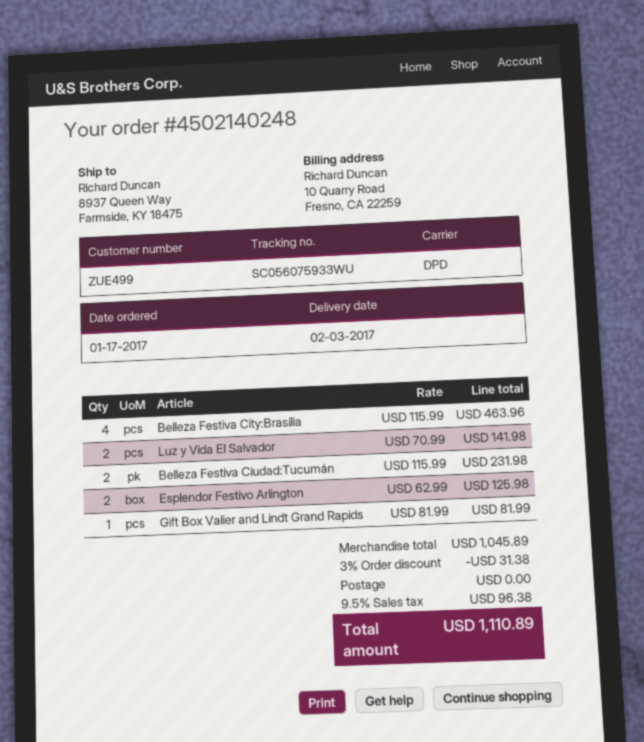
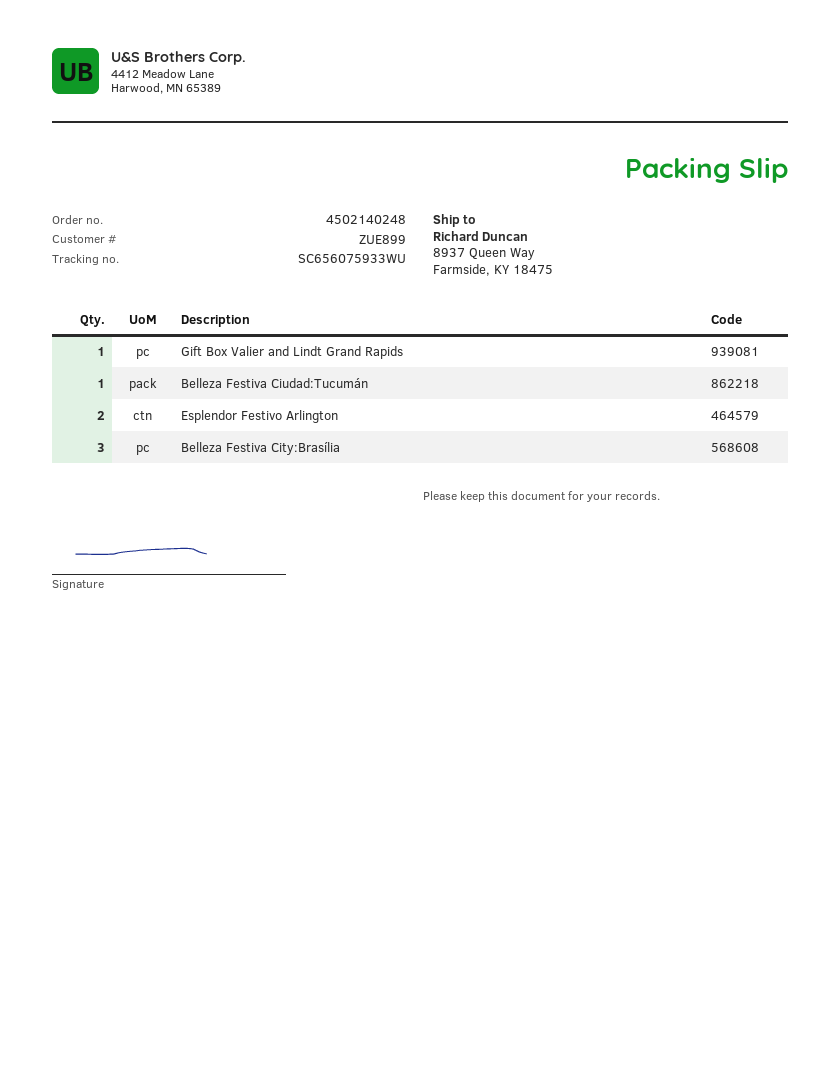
customer number: ZUE499 -> ZUE899
tracking number: SC056075933WU -> SC656075933WU
Belleza Festiva City:Brasília: 4 -> 3
Luz y Vida El Salvador: 2 -> none
Belleza Festiva Ciudad:Tucumán: 2 -> 1

